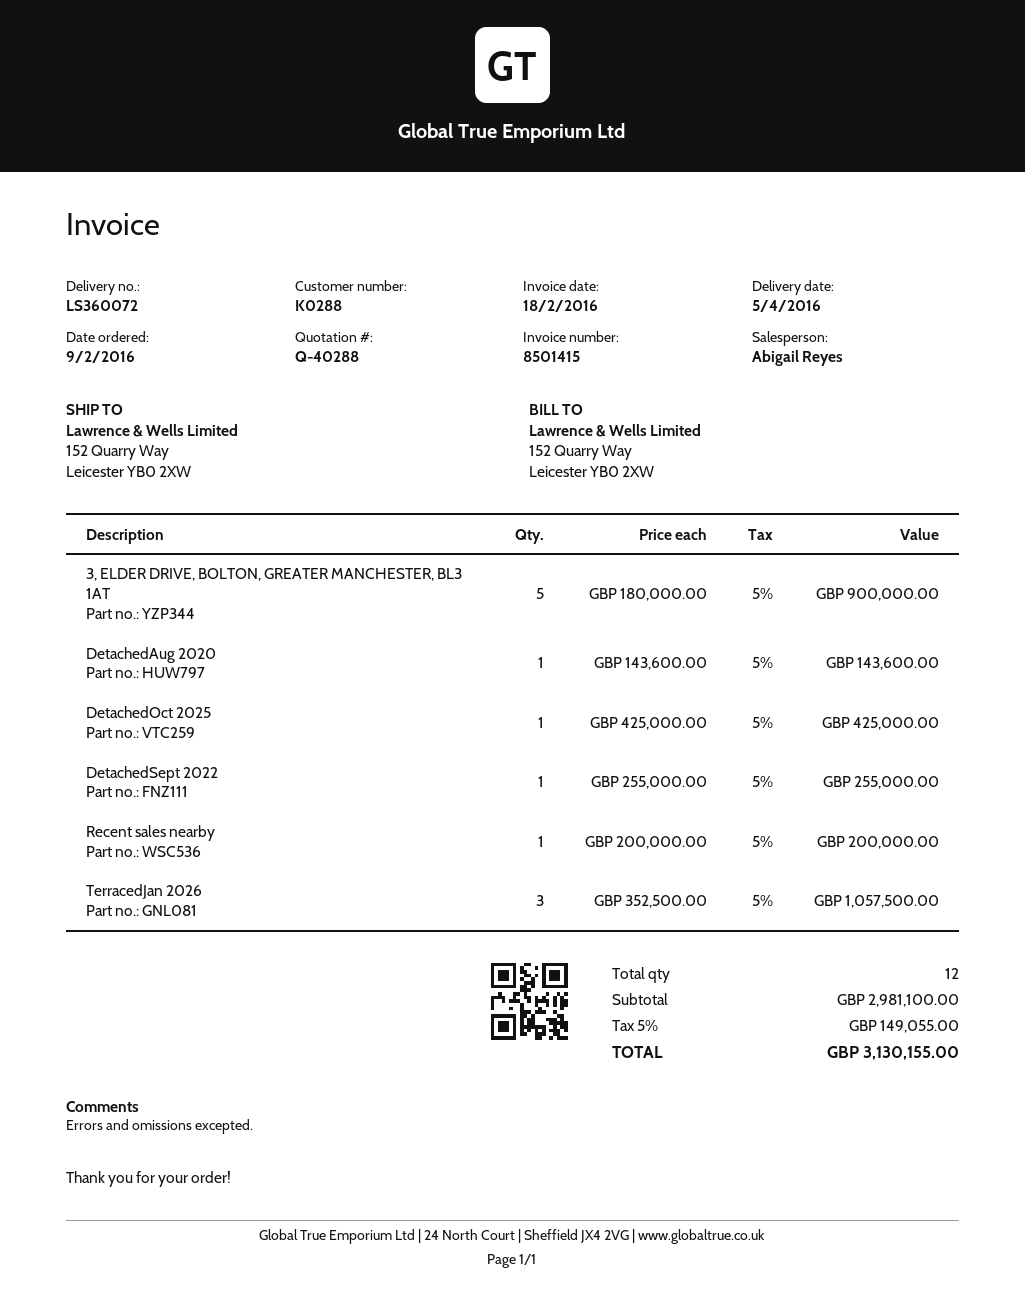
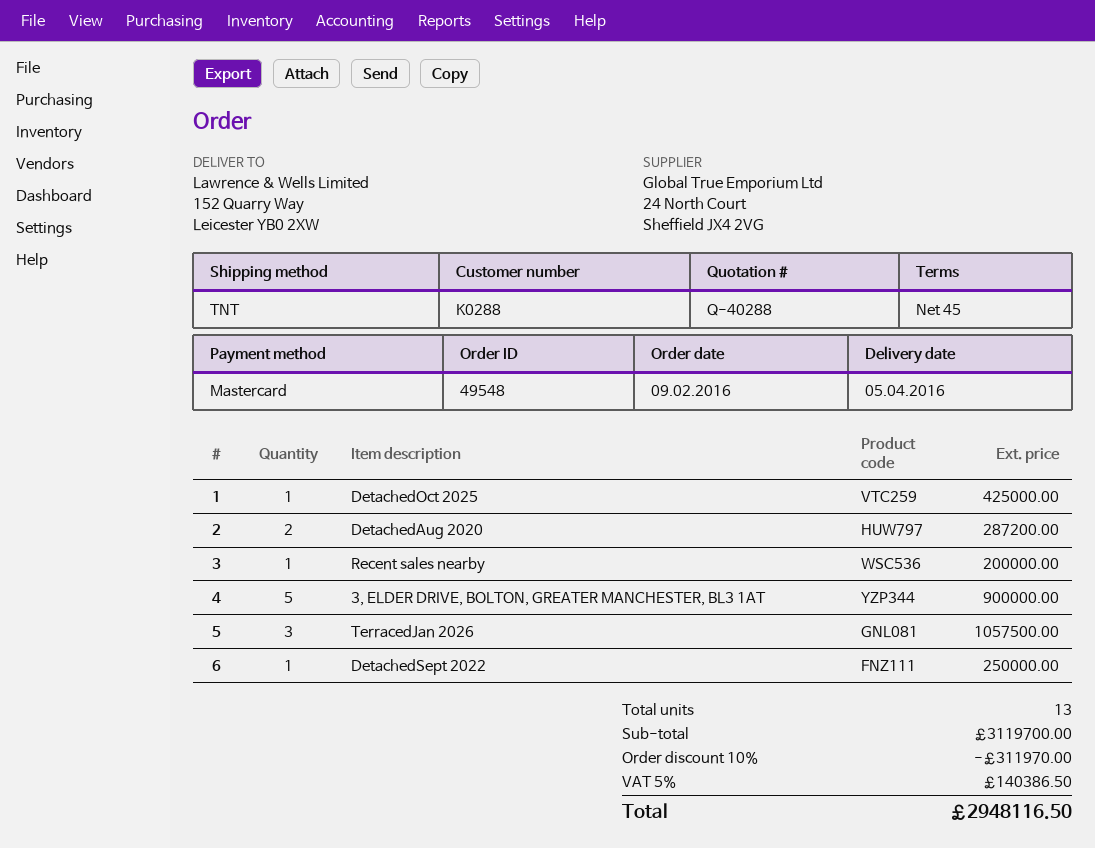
DetachedAug 2020: 1 for 143600.00 -> 2 for 287200.00
DetachedSept 2022: 1 for 255000.00 -> 1 for 250000.00
total quantity: 12 -> 13
subtotal: 2981100.00 -> 3119700.00
discount: none -> 10% = 311970.00
tax: 5% = 149055.00 -> 5% = 140386.50
total: 3130155.00 -> 2948116.50

